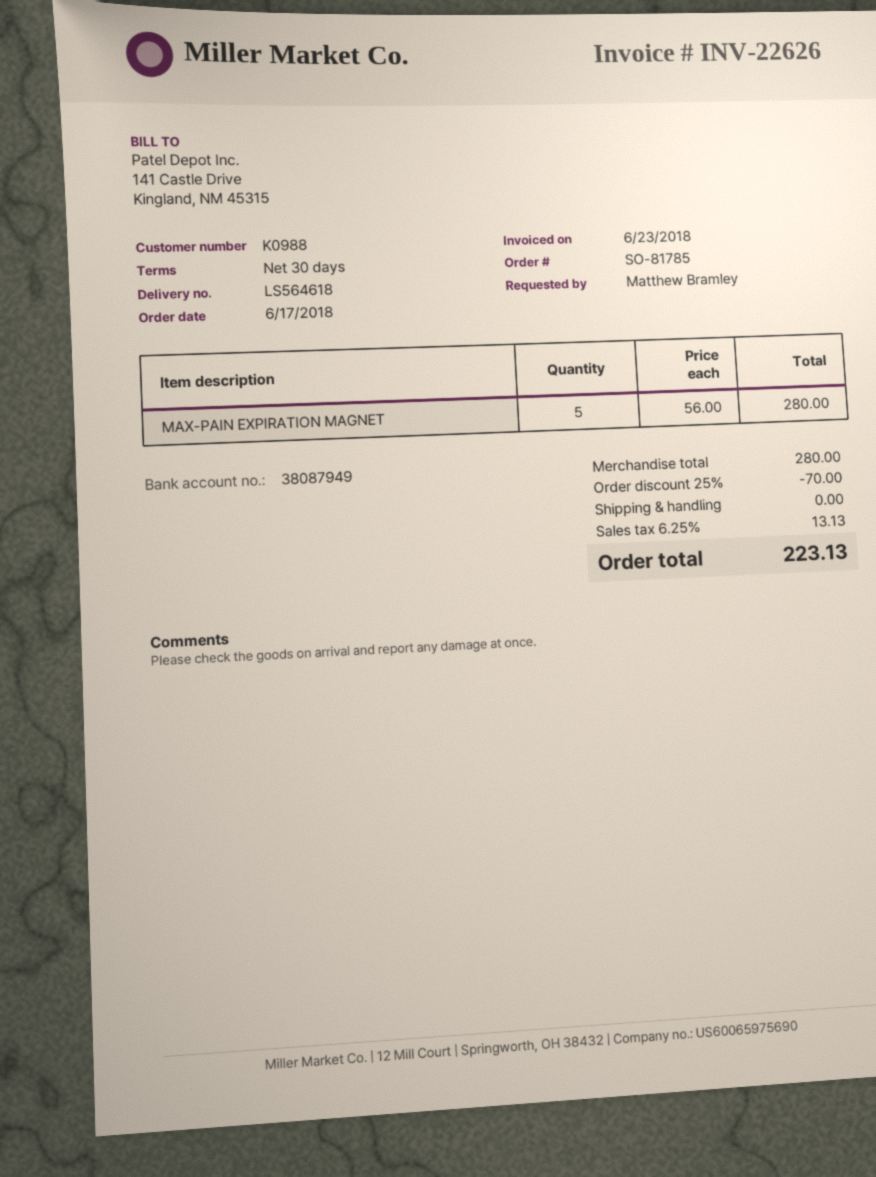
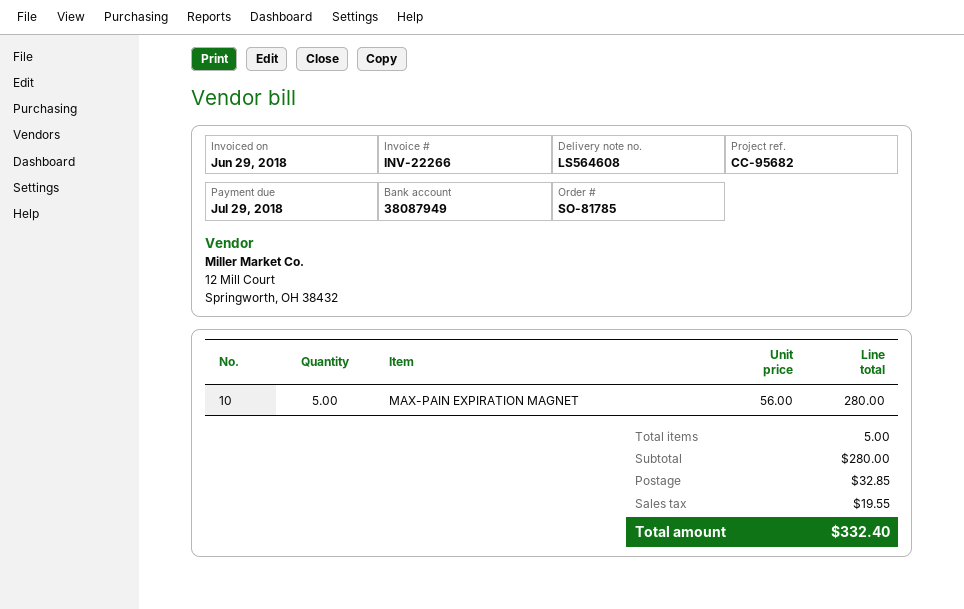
delivery note number: LS564618 -> LS564608
invoice number: INV-22626 -> INV-22266
invoice date: 2018-06-23 -> 2018-06-29
discount: 25% = 70.00 -> none
shipping: 0.00 -> 32.85
tax: 13.13 -> 19.55
total: 223.13 -> 332.40

